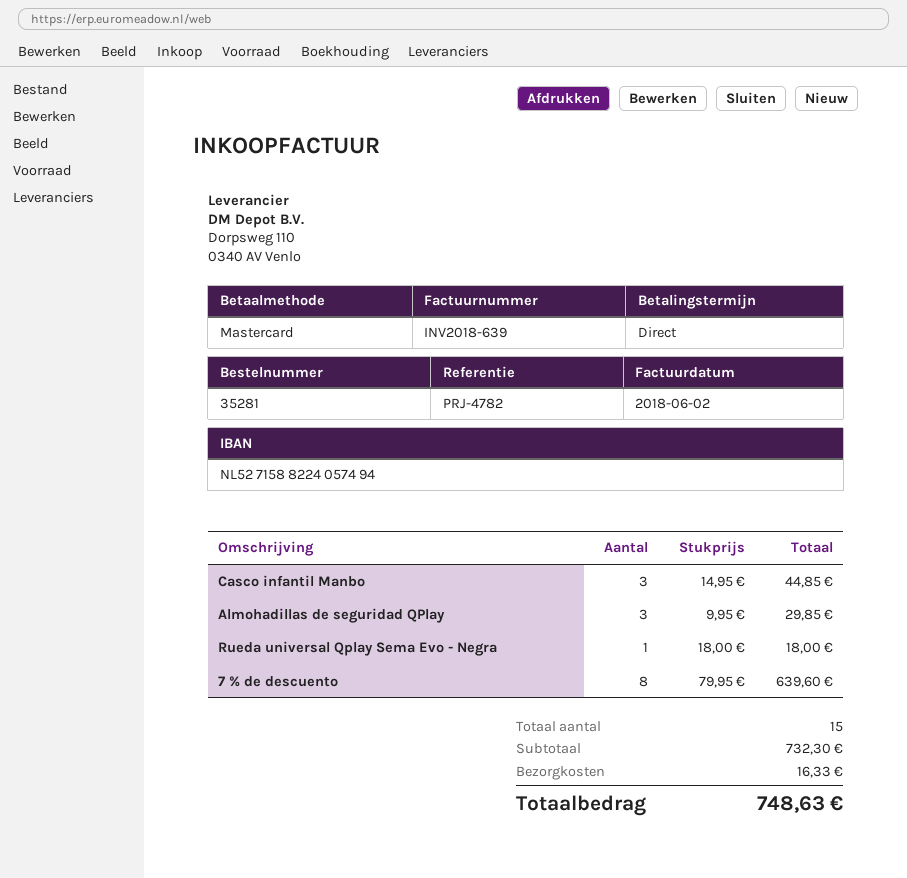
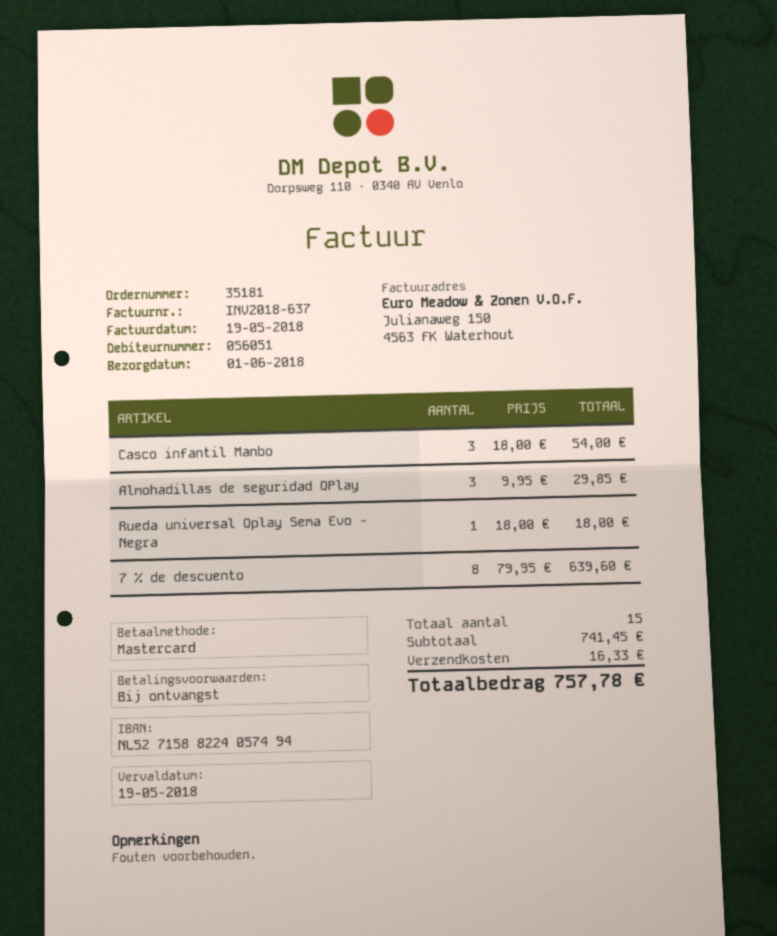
order number: 35281 -> 35181
invoice number: INV2018-639 -> INV2018-637
invoice date: 2018-06-02 -> 2018-05-19
Casco infantil Manbo: 3 x 14.95 = 44.85 -> 3 x 18.00 = 54.00
subtotal: 732.30 -> 741.45
total: 748.63 -> 757.78

